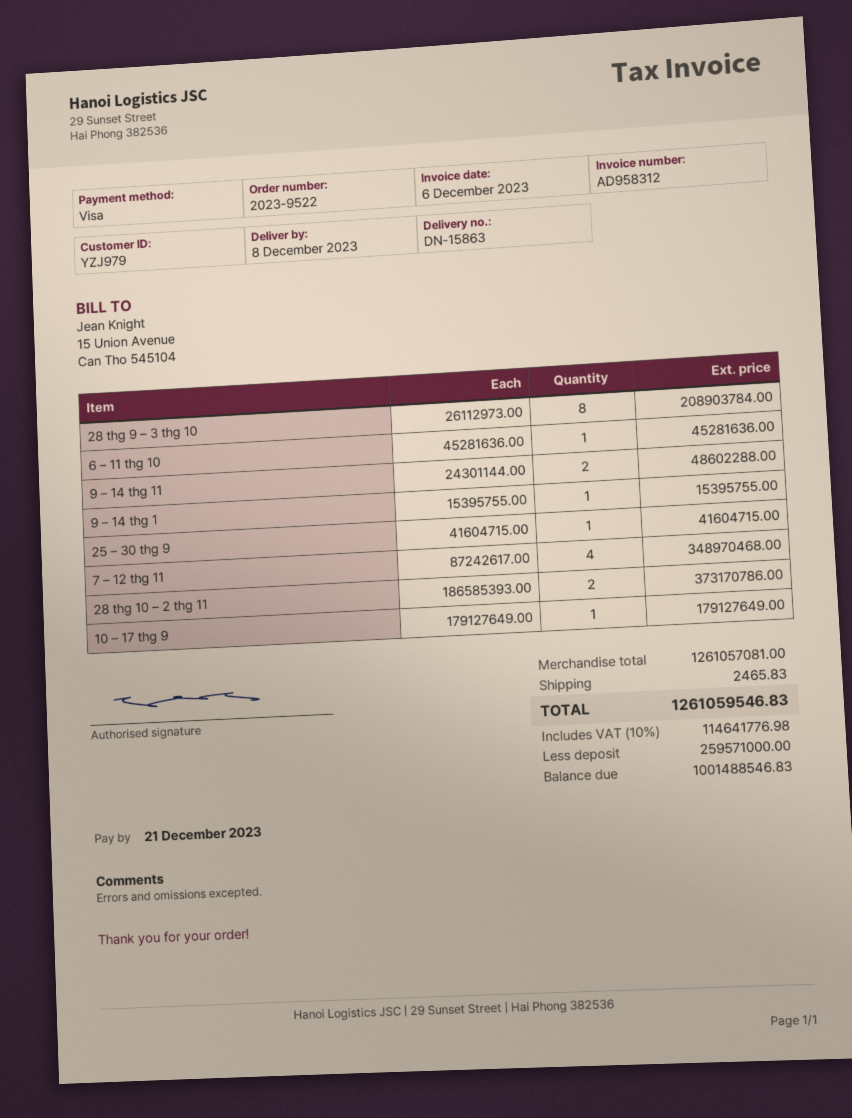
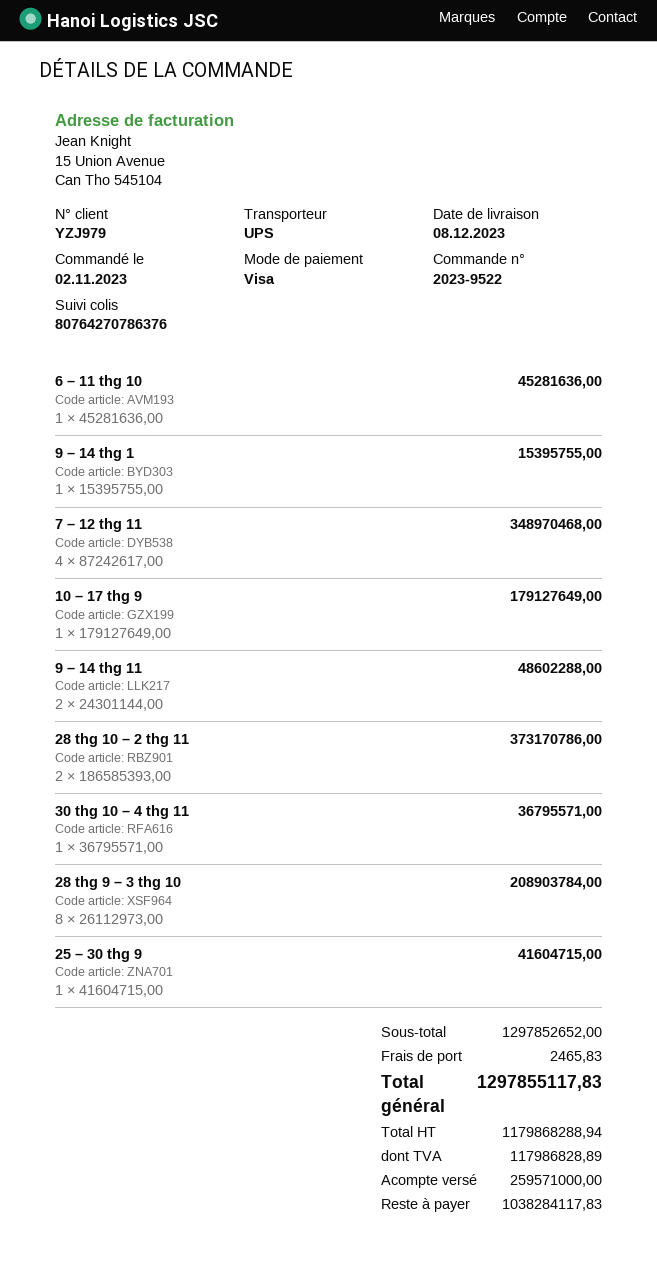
30 thg 10 – 4 thg 11: none -> 1 x 36795571.00 = 36795571.00
subtotal: 1261057081.00 -> 1297852652.00
tax: 114641776.98 -> 117986828.89
total: 1261059546.83 -> 1297855117.83
balance: 1001488546.83 -> 1038284117.83

